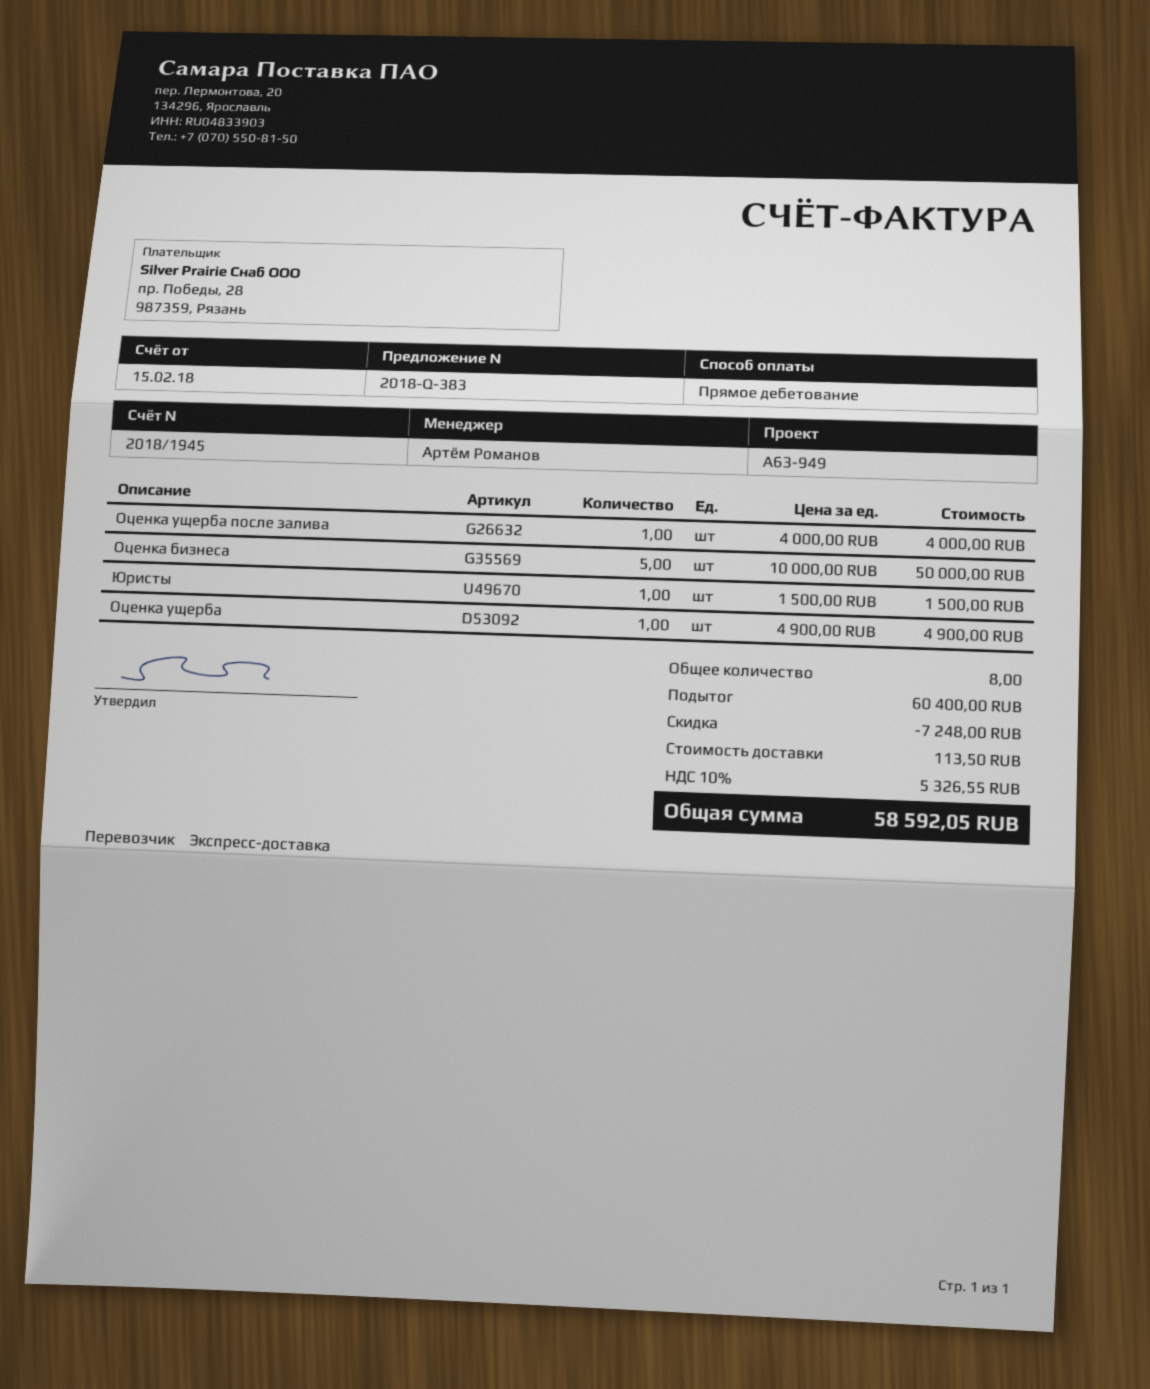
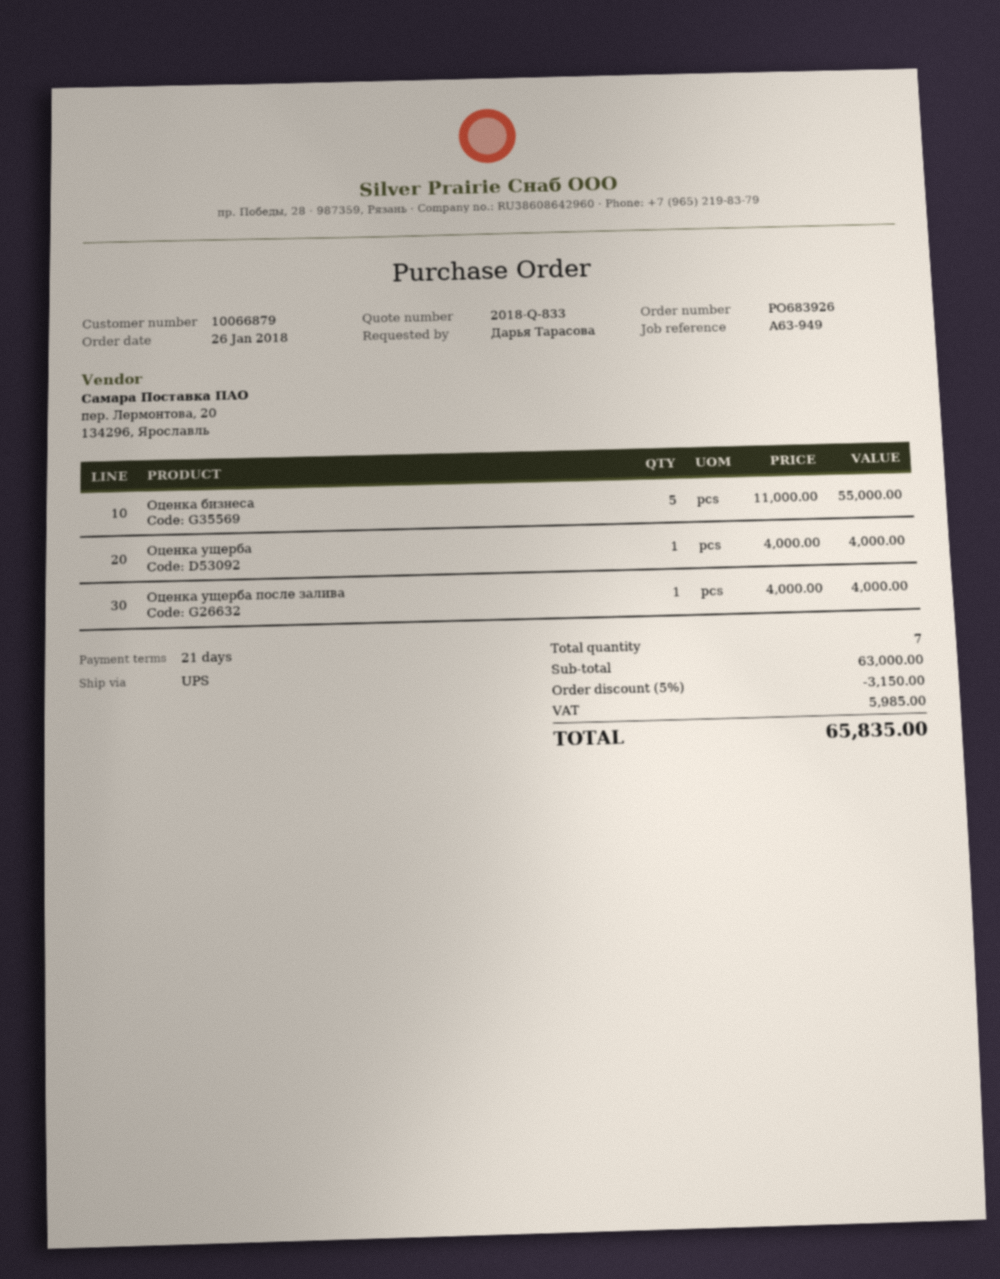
quote number: 2018-Q-383 -> 2018-Q-833
shipping method: express -> UPS
Оценка бизнеса: 5 x 10000.00 = 50000.00 -> 5 x 11000.00 = 55000.00
Юристы: 1 x 1500.00 = 1500.00 -> none
Оценка ущерба: 1 x 4900.00 = 4900.00 -> 1 x 4000.00 = 4000.00
total quantity: 8 -> 7
subtotal: 60400.00 -> 63000.00
discount: 7248.00 -> 3150.00
shipping: 113.50 -> none
tax: 5326.55 -> 5985.00
total: 58592.05 -> 65835.00

